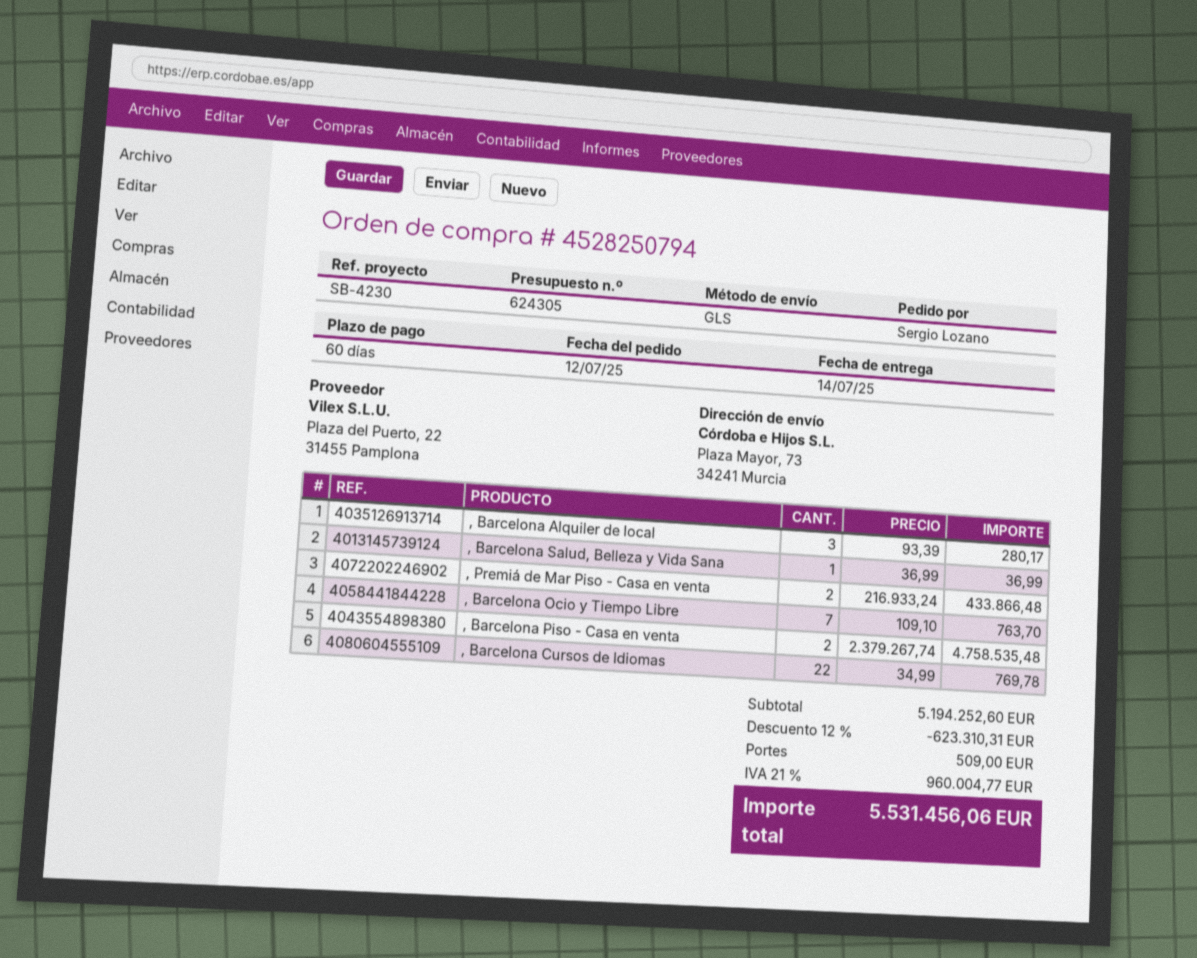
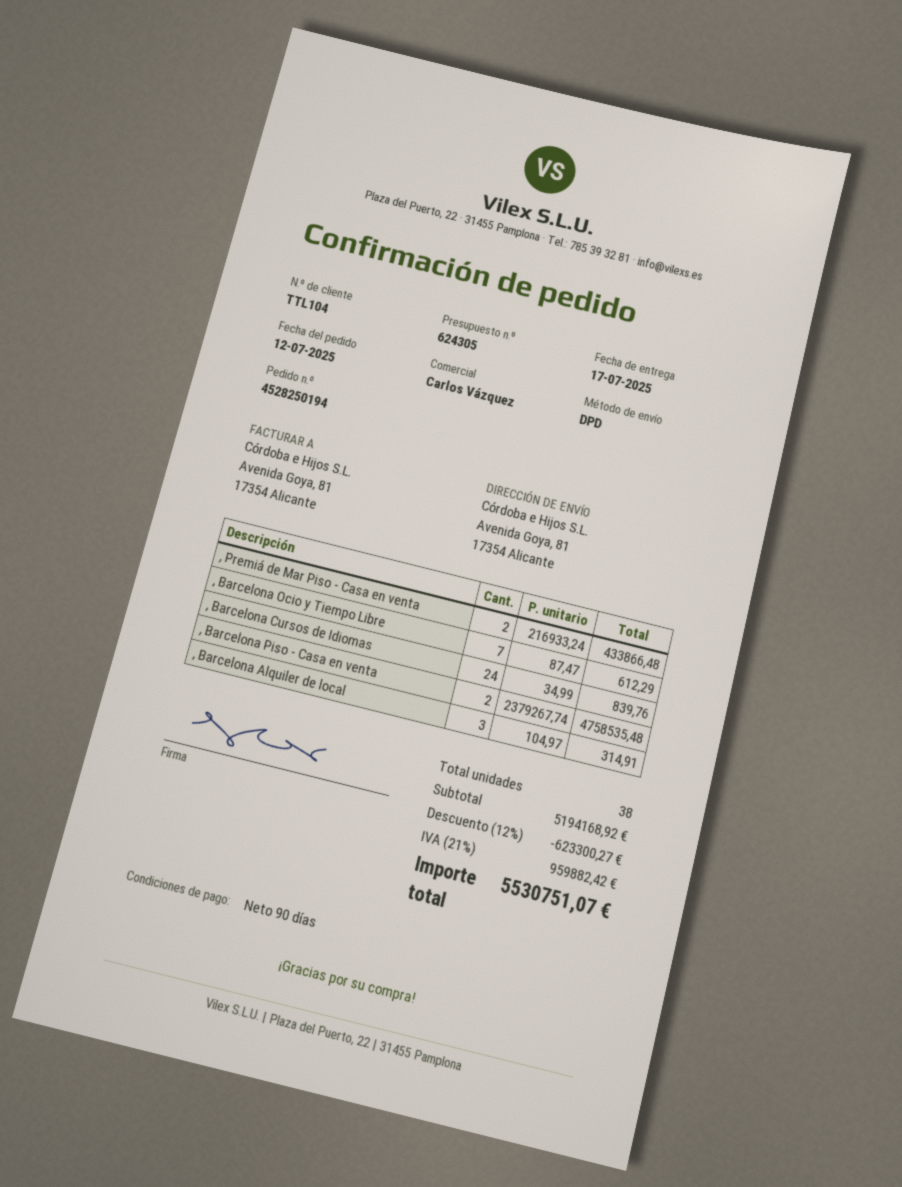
order number: 4528250794 -> 4528250194
delivery date: 2025-07-14 -> 2025-07-17
payment terms: 60 days -> 90 days
shipping method: GLS -> DPD
ship to: Plaza Mayor, 73, 34241 Murcia -> Avenida Goya, 81, 17354 Alicante
, Barcelona Alquiler de local: 3 x 93.39 = 280.17 -> 3 x 104.97 = 314.91
, Barcelona Salud, Belleza y Vida Sana: 1 x 36.99 = 36.99 -> none
, Barcelona Ocio y Tiempo Libre: 7 x 109.10 = 763.70 -> 7 x 87.47 = 612.29
, Barcelona Cursos de Idiomas: 22 x 34.99 = 769.78 -> 24 x 34.99 = 839.76
subtotal: 5194252.60 -> 5194168.92
discount: 12% = 623310.31 -> 12% = 623300.27
shipping: 509.00 -> none
tax: 21% = 960004.77 -> 21% = 959882.42
total: 5531456.06 -> 5530751.07

